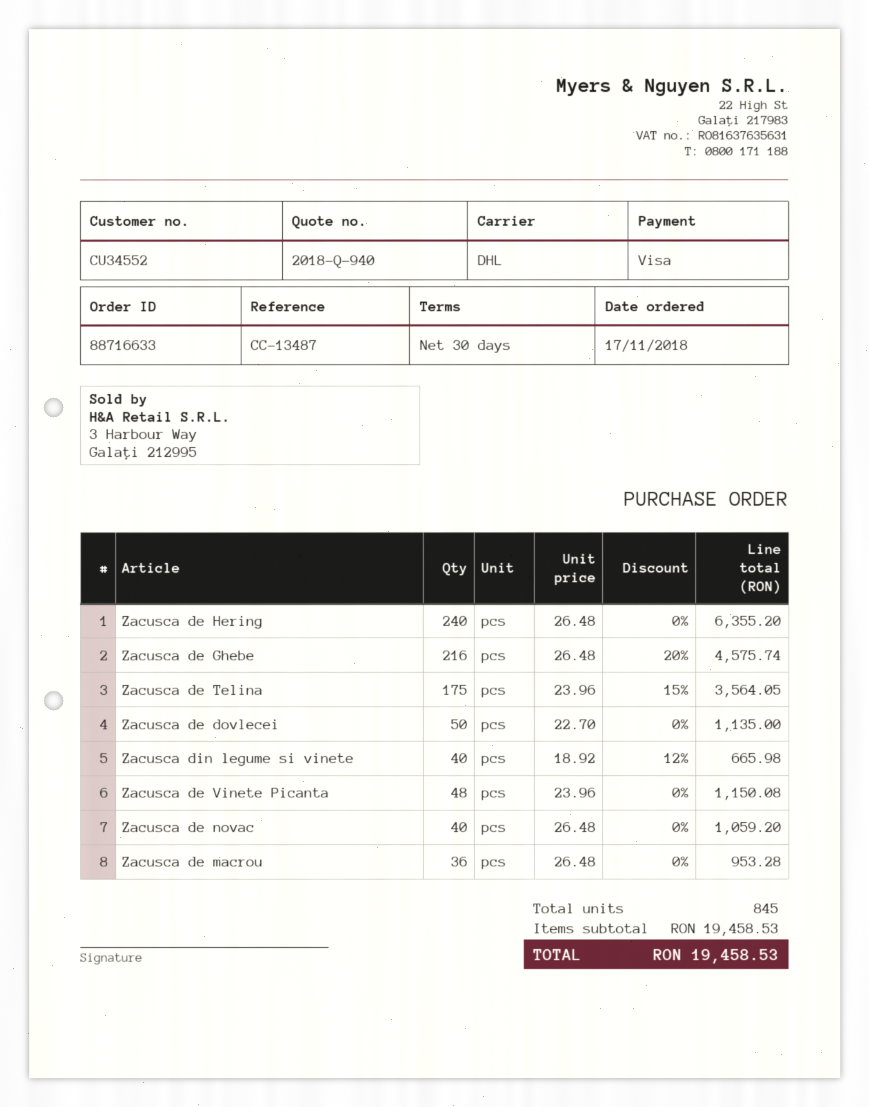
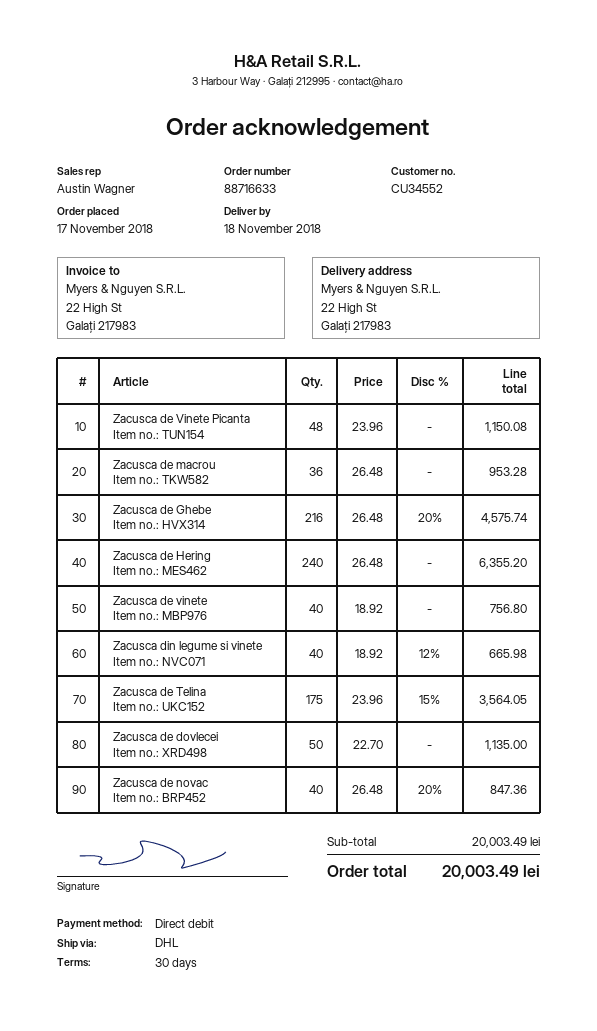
payment method: Visa -> direct debit
Zacusca de novac: 40 x 26.48 = 1059.20 -> 40 x 26.48 - 20% = 847.36
Zacusca de vinete: none -> 40 x 18.92 = 756.80
subtotal: 19458.53 -> 20003.49
total: 19458.53 -> 20003.49

